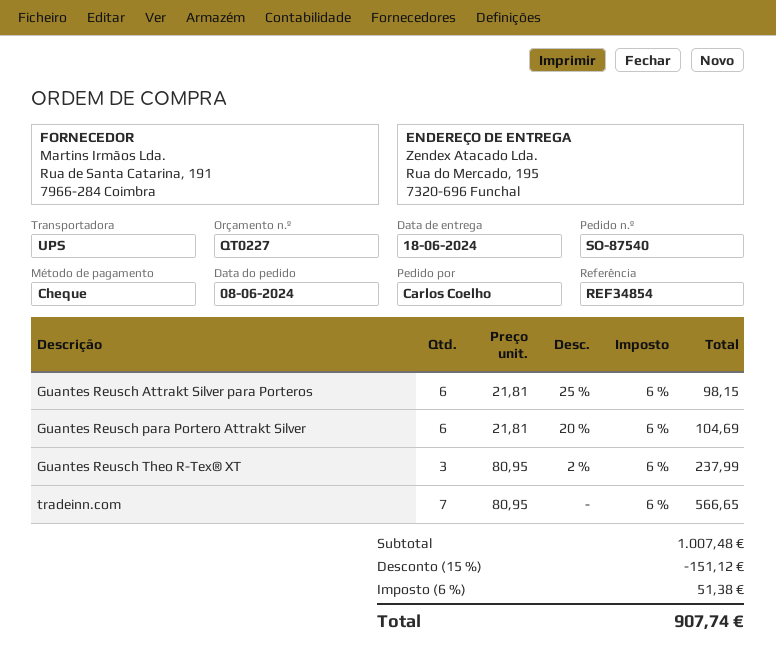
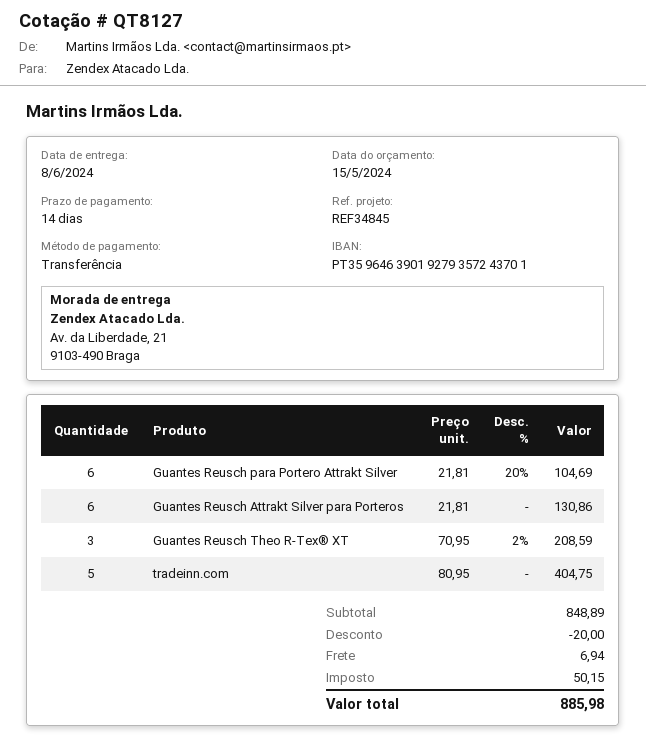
quote number: QT0227 -> QT8127
delivery date: 2024-06-18 -> 2024-06-08
reference: REF34854 -> REF34845
payment method: cheque -> bank transfer
ship to: Rua do Mercado, 195, 7320-696 Funchal -> Av. da Liberdade, 21, 9103-490 Braga
Guantes Reusch Attrakt Silver para Porteros: 6 x 21.81 - 25% = 98.15 -> 6 x 21.81 = 130.86
Guantes Reusch Theo R-Tex® XT: 3 x 80.95 - 2% = 237.99 -> 3 x 70.95 - 2% = 208.59
tradeinn.com: 7 x 80.95 = 566.65 -> 5 x 80.95 = 404.75
subtotal: 1007.48 -> 848.89
discount: 151.12 -> 20.00
shipping: none -> 6.94
tax: 51.38 -> 50.15
total: 907.74 -> 885.98

